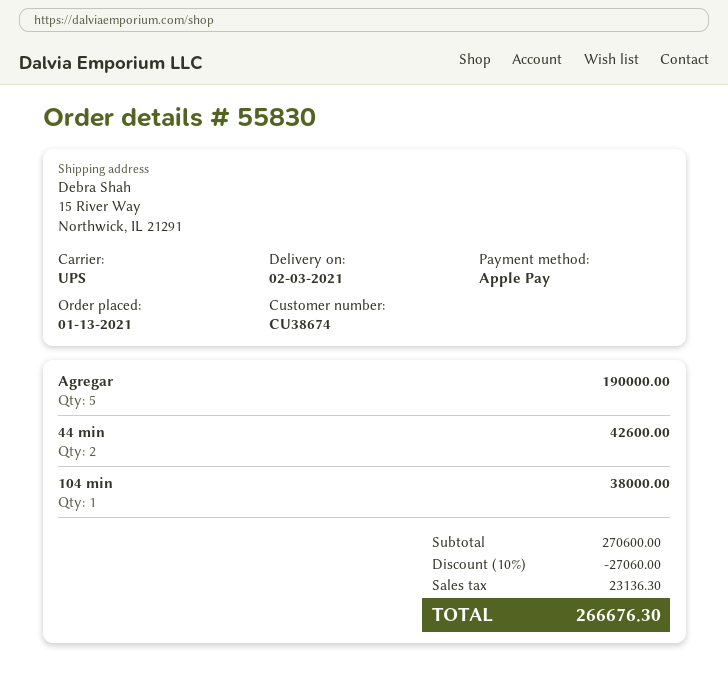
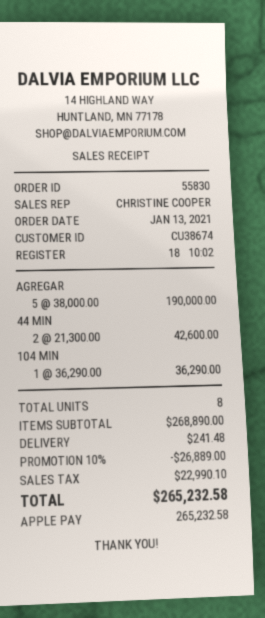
104 min: 1 for 38000.00 -> 1 for 36290.00
subtotal: 270600.00 -> 268890.00
discount: 10% = 27060.00 -> 10% = 26889.00
shipping: none -> 241.48
tax: 23136.30 -> 22990.10
total: 266676.30 -> 265232.58

